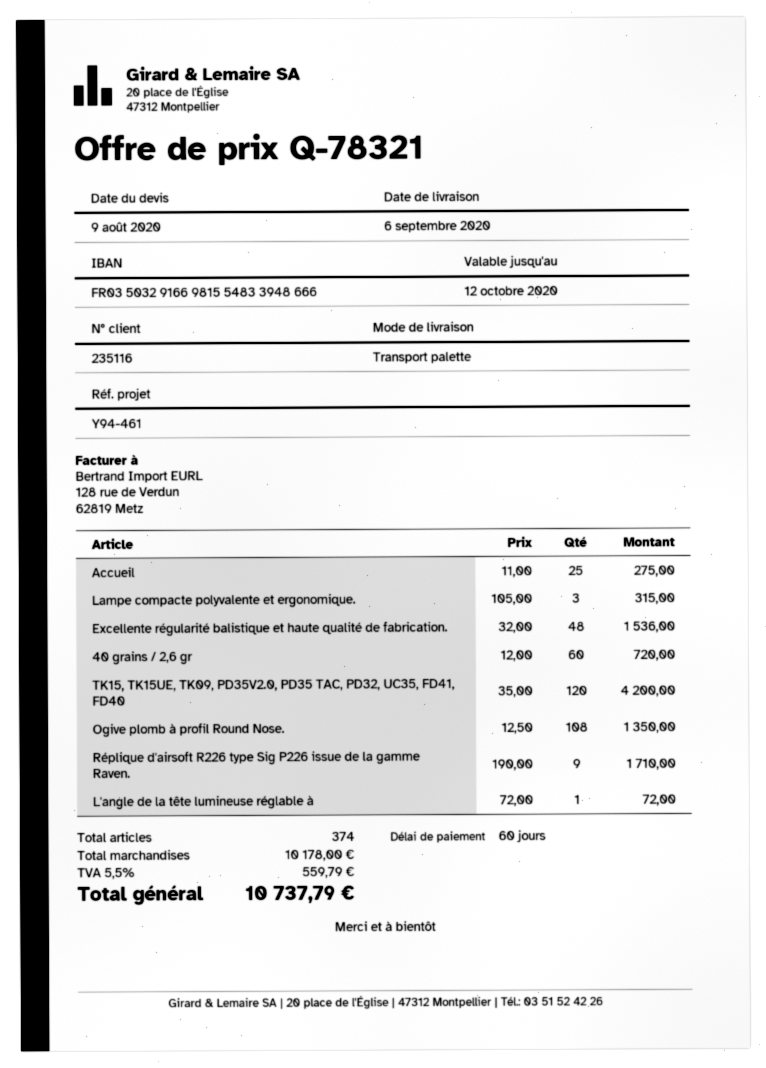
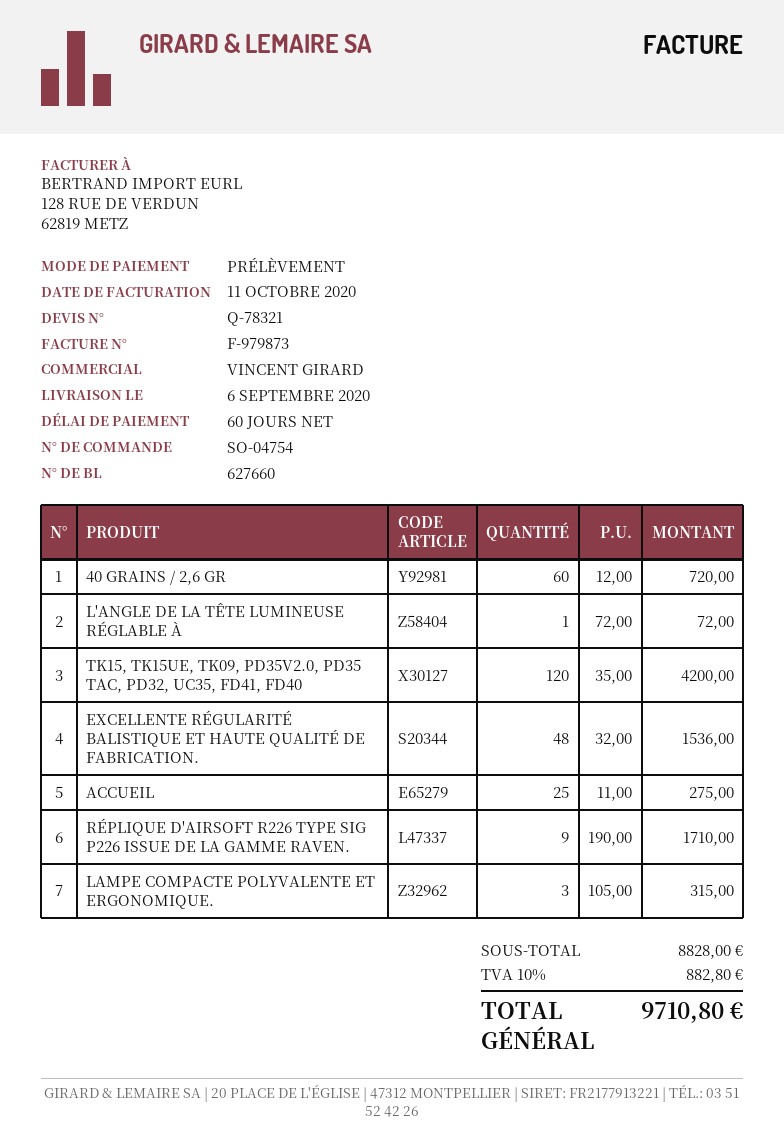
Ogive plomb à profil Round Nose.: 108 x 12.50 = 1350.00 -> none
subtotal: 10178.00 -> 8828.00
tax: 5.5% = 559.79 -> 10% = 882.80
total: 10737.79 -> 9710.80

